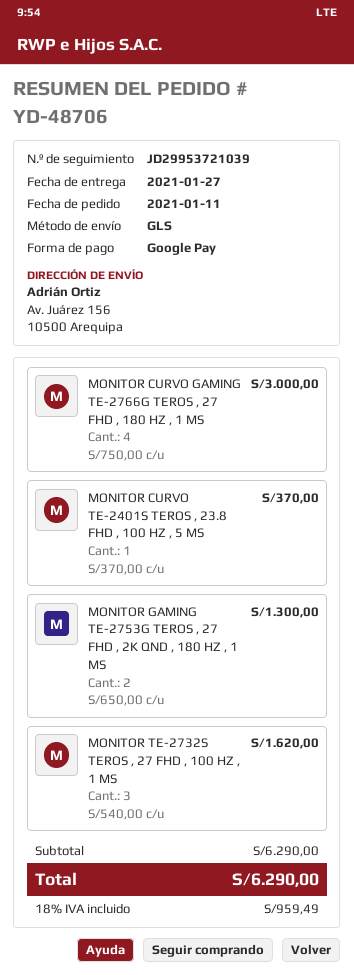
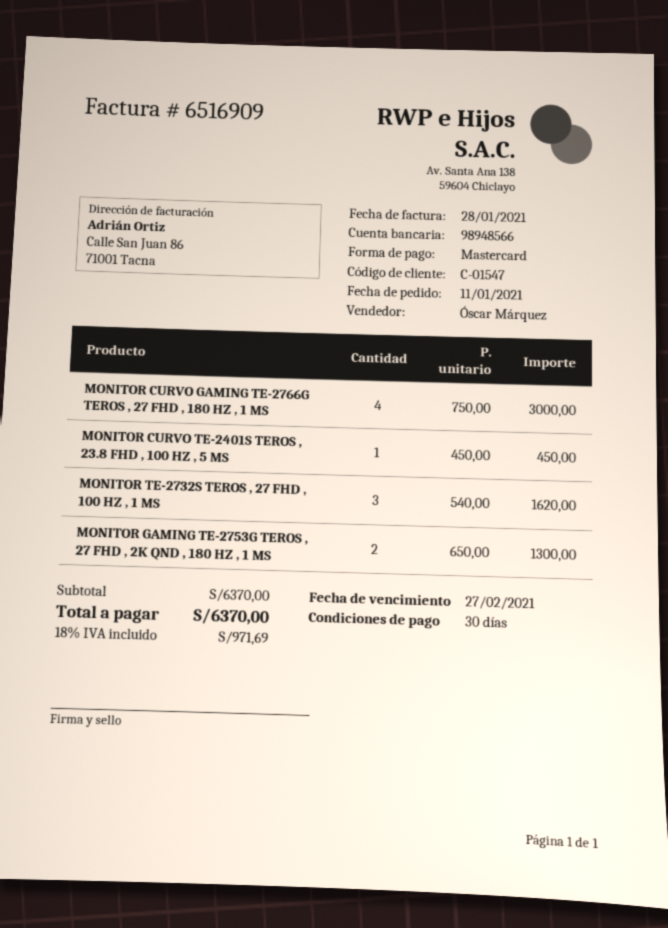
payment method: Google Pay -> Mastercard
MONITOR CURVO TE-2401S TEROS , 23.8 FHD , 100 HZ , 5 MS: 1 x 370.00 = 370.00 -> 1 x 450.00 = 450.00
subtotal: 6290.00 -> 6370.00
tax: 18% = 959.49 -> 18% = 971.69
total: 6290.00 -> 6370.00

